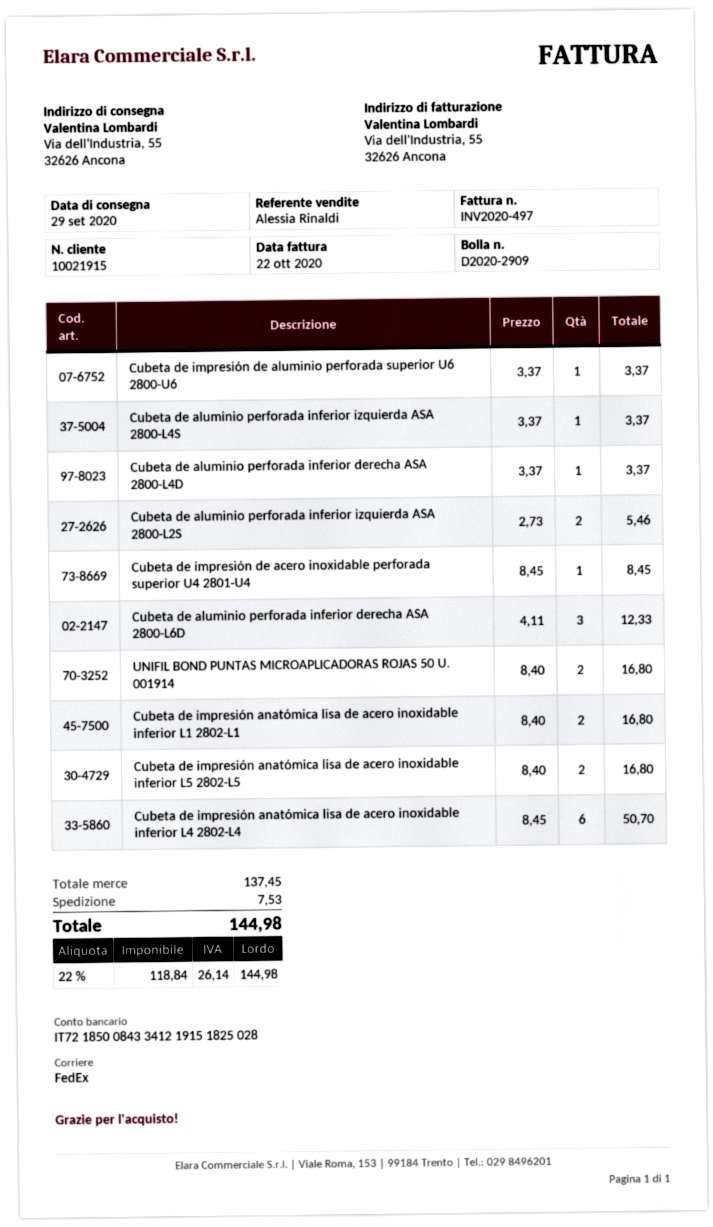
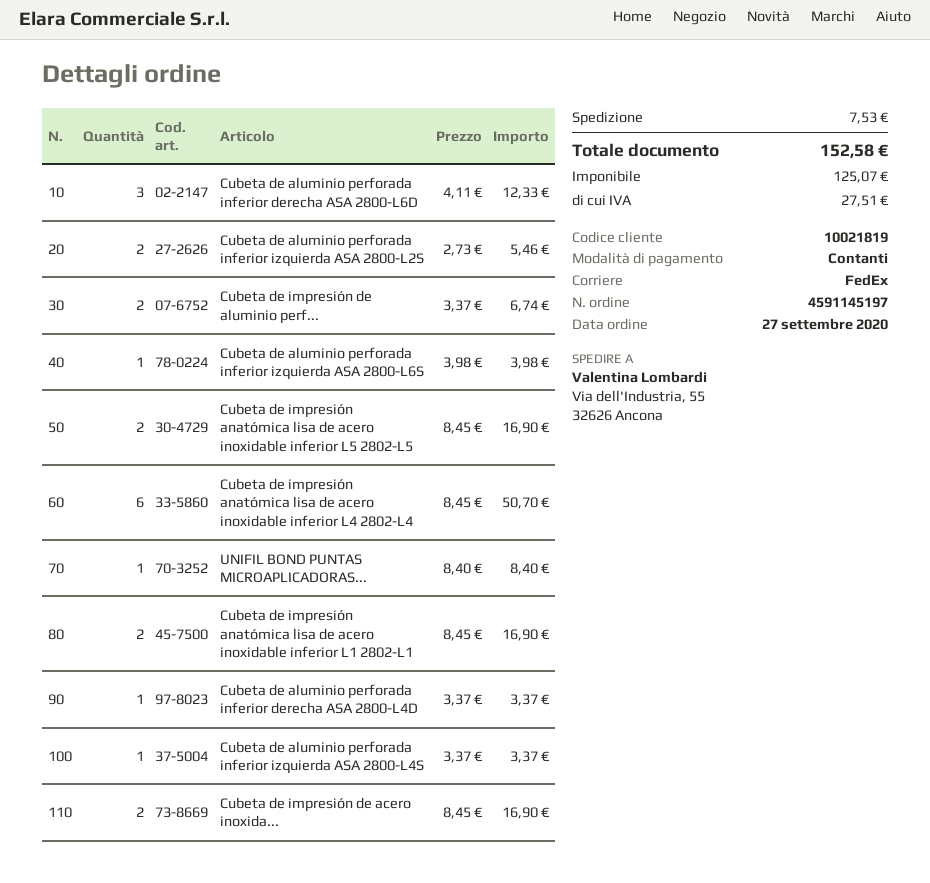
customer number: 10021915 -> 10021819
Cubeta de impresión de aluminio perforada superior U6 2800-U6: 1 x 3.37 = 3.37 -> 2 x 3.37 = 6.74
Cubeta de impresión de acero inoxidable perforada superior U4 2801-U4: 1 x 8.45 = 8.45 -> 2 x 8.45 = 16.90
UNIFIL BOND PUNTAS MICROAPLICADORAS ROJAS 50 U. 001914: 2 x 8.40 = 16.80 -> 1 x 8.40 = 8.40
Cubeta de impresión anatómica lisa de acero inoxidable inferior L1 2802-L1: 2 x 8.40 = 16.80 -> 2 x 8.45 = 16.90
Cubeta de impresión anatómica lisa de acero inoxidable inferior L5 2802-L5: 2 x 8.40 = 16.80 -> 2 x 8.45 = 16.90
Cubeta de aluminio perforada inferior izquierda ASA 2800-L6S: none -> 1 x 3.98 = 3.98
net: 118.84 -> 125.07
tax: 26.14 -> 27.51
total: 144.98 -> 152.58

